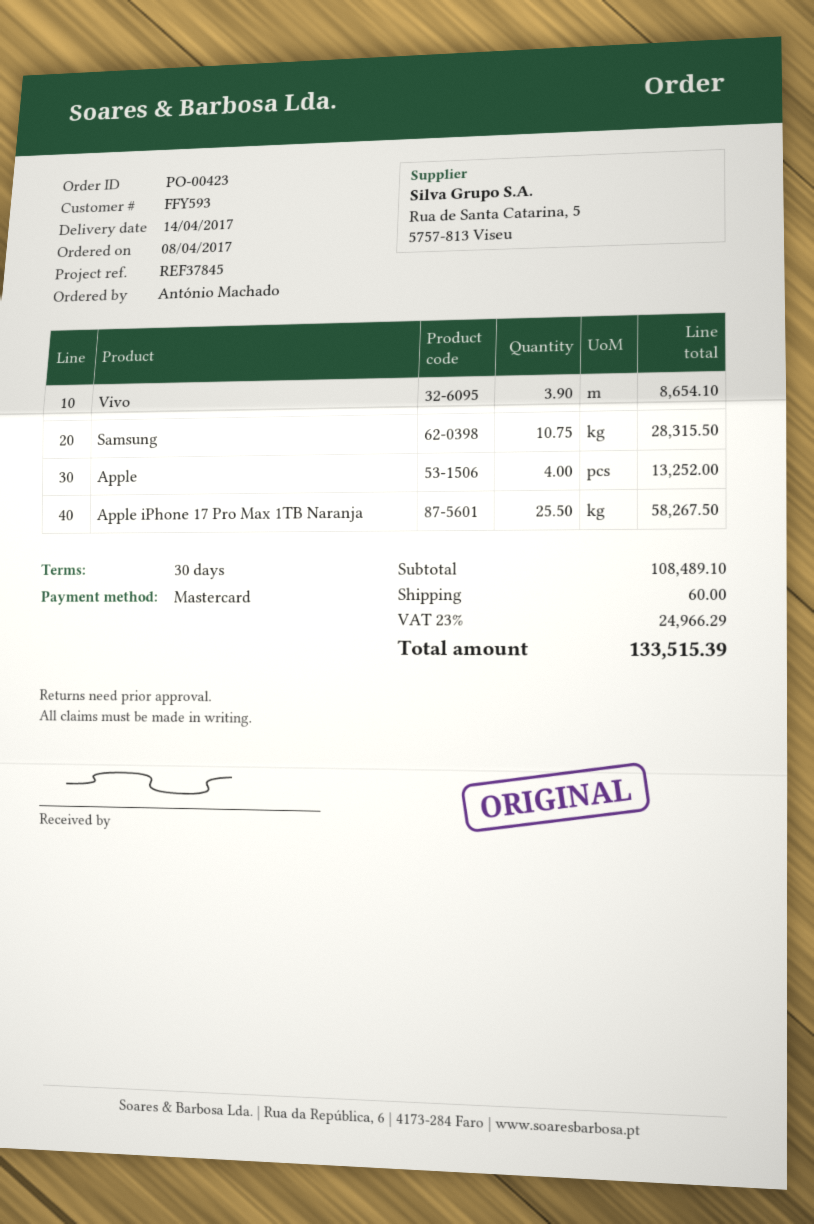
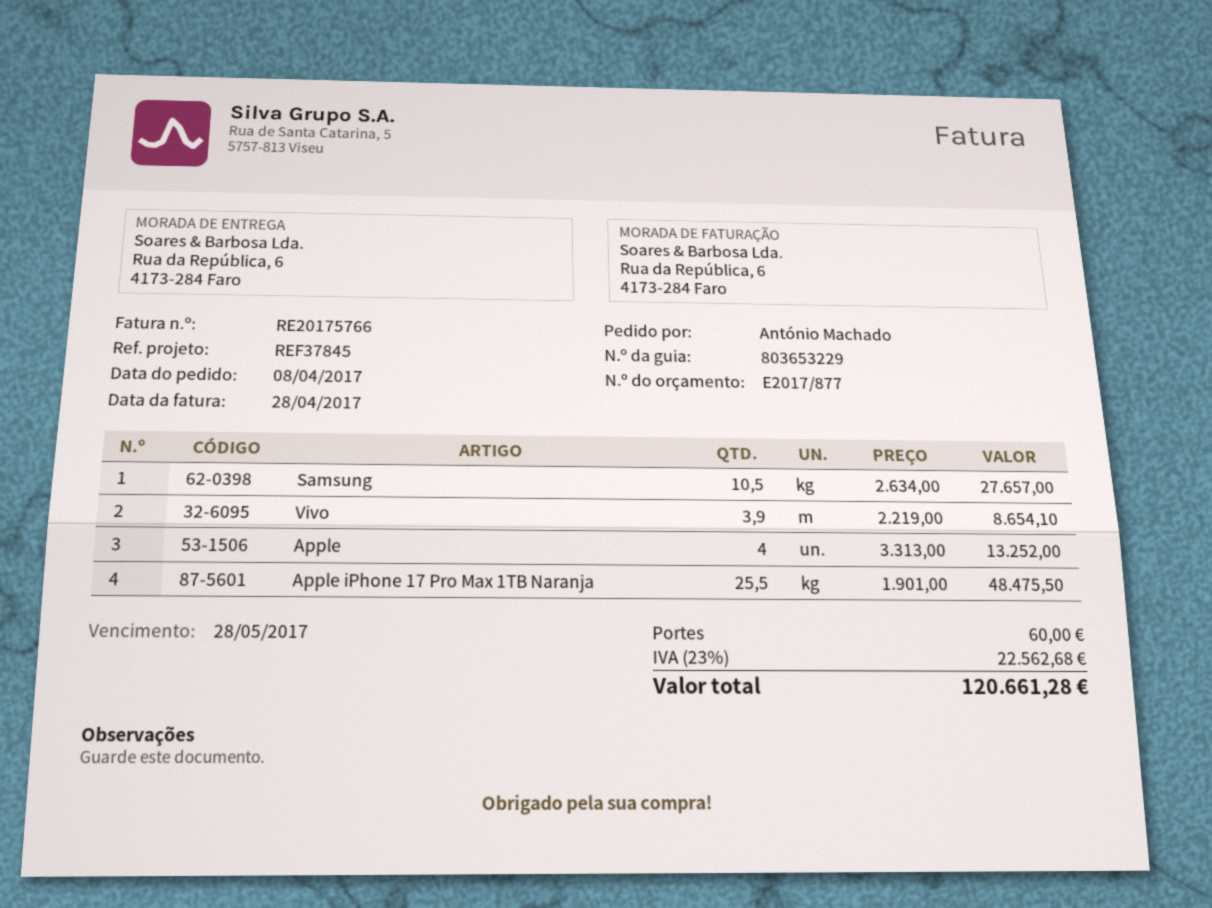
Samsung: 10.75 for 28315.50 -> 10.5 for 27657.00
Apple iPhone 17 Pro Max 1TB Naranja: 25.5 for 58267.50 -> 25.5 for 48475.50
tax: 23% = 24966.29 -> 23% = 22562.68
total: 133515.39 -> 120661.28

